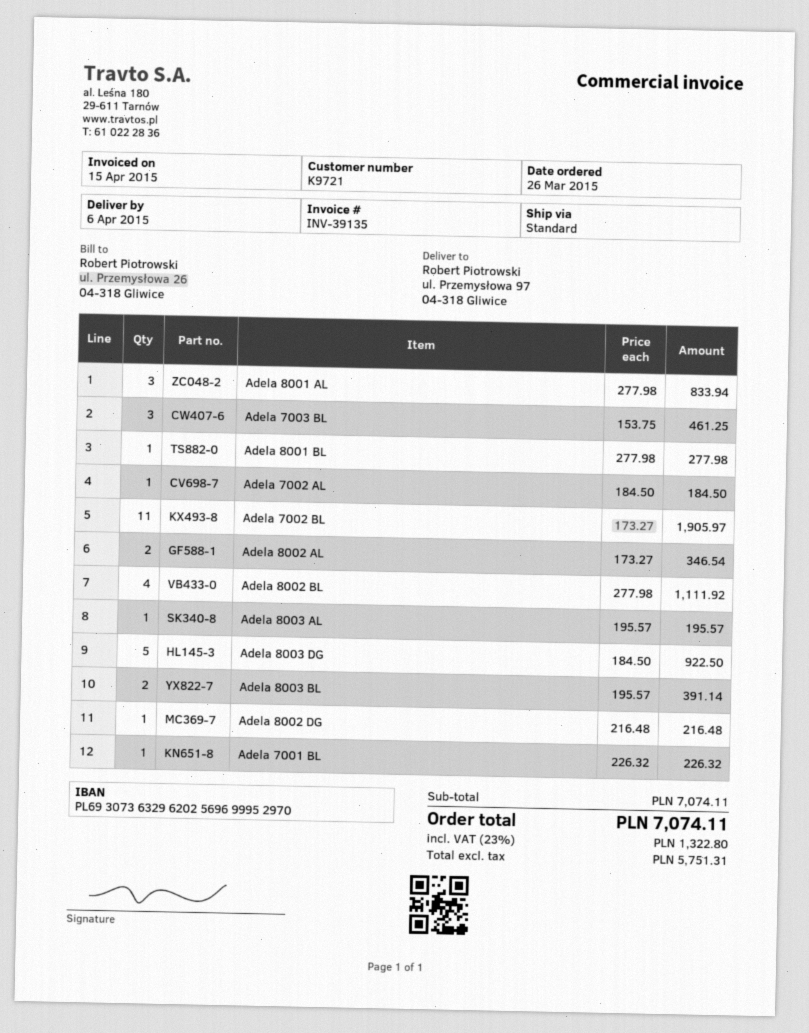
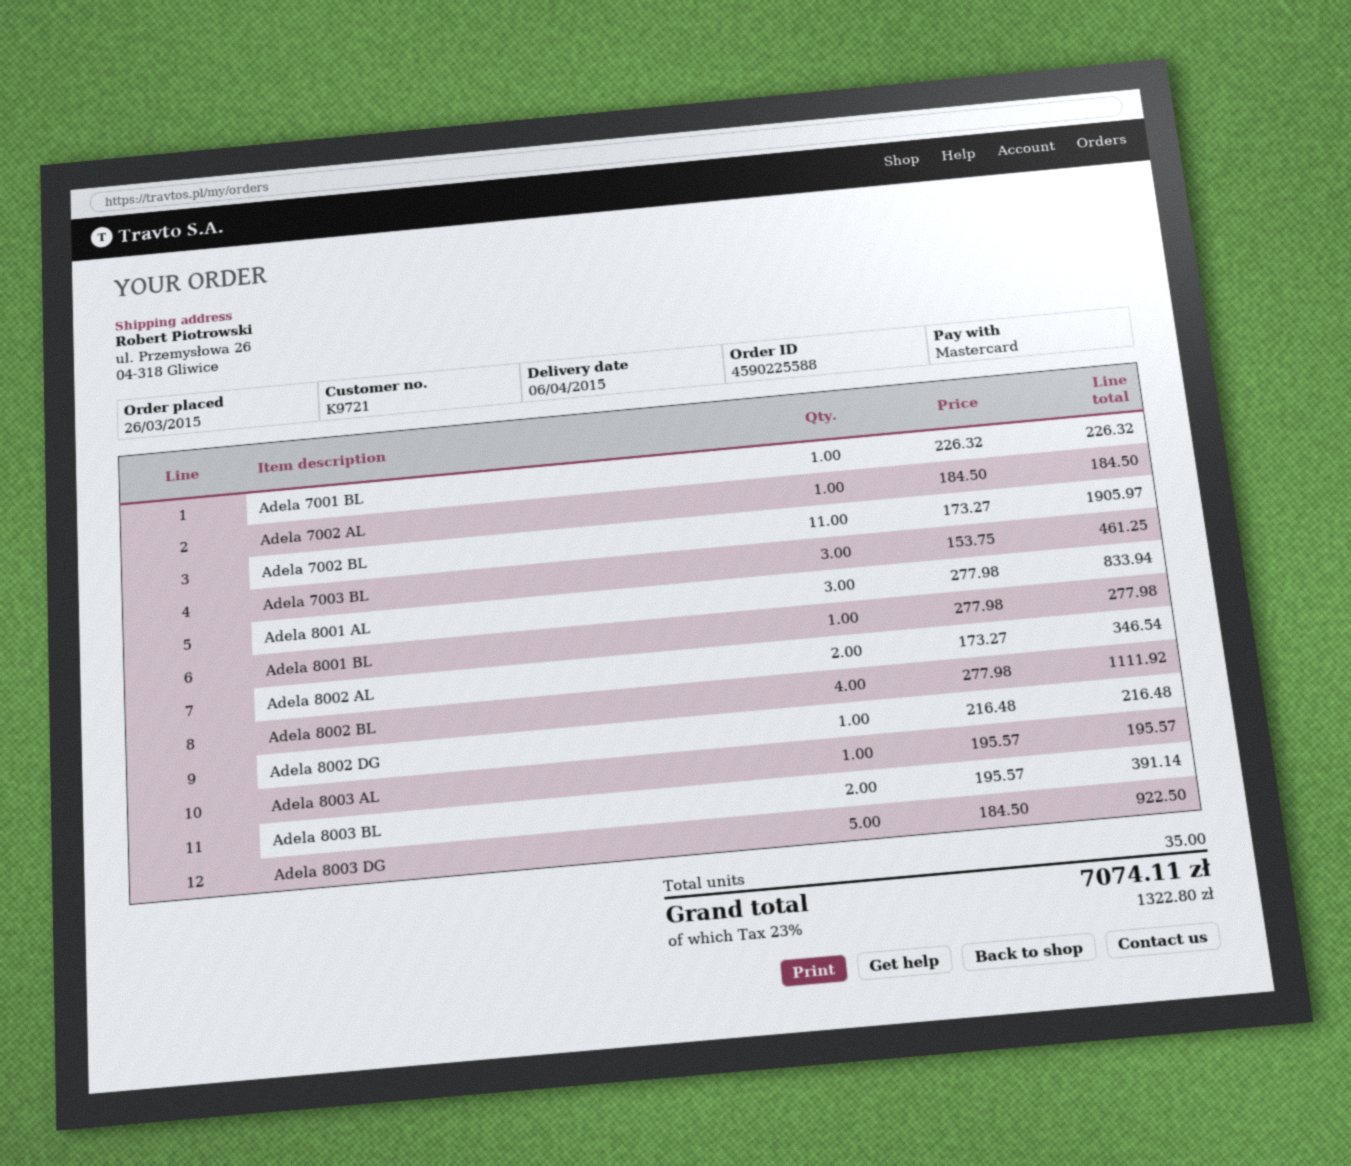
ship to: ul. Przemysłowa 97, 04-318 Gliwice -> ul. Przemysłowa 26, 04-318 Gliwice

